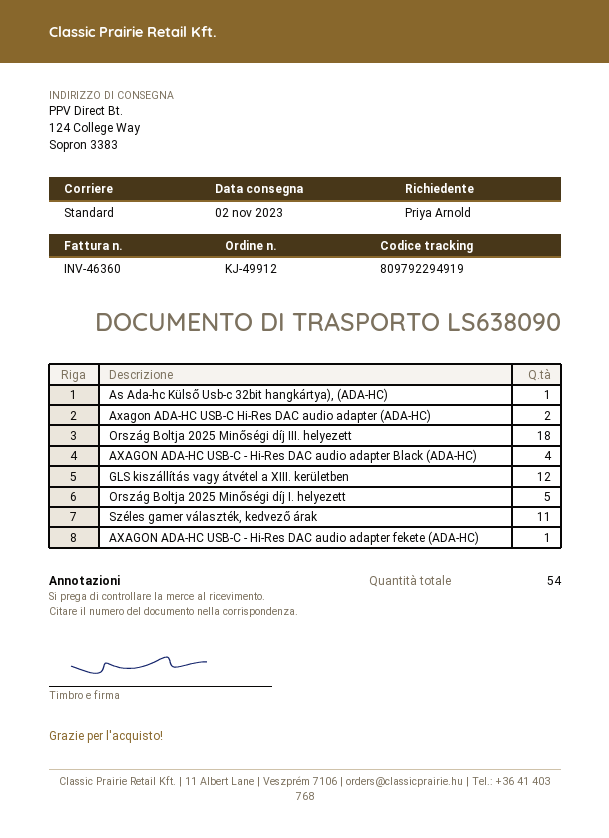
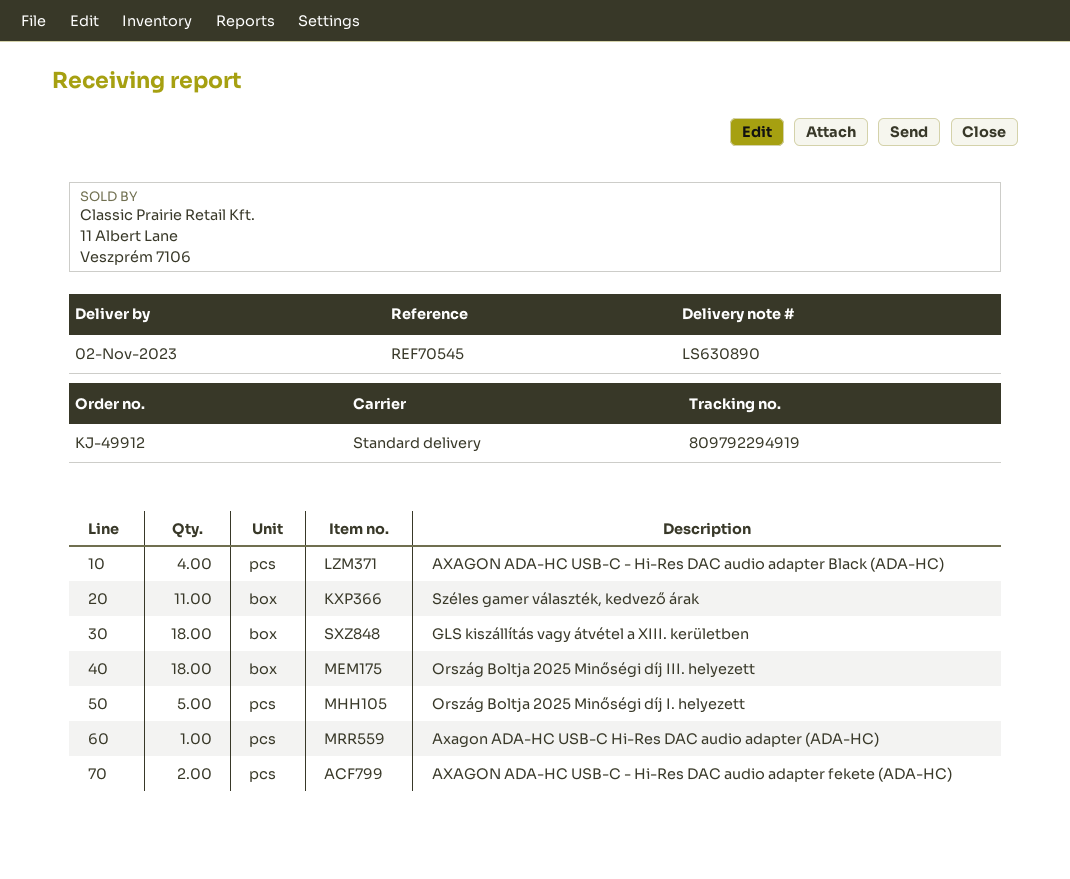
delivery note number: LS638090 -> LS630890
As Ada-hc Külső Usb-c 32bit hangkártya), (ADA-HC): 1 -> none
Axagon ADA-HC USB-C Hi-Res DAC audio adapter (ADA-HC): 2 -> 1
GLS kiszállítás vagy átvétel a XIII. kerületben: 12 -> 18
AXAGON ADA-HC USB-C - Hi-Res DAC audio adapter fekete (ADA-HC): 1 -> 2

